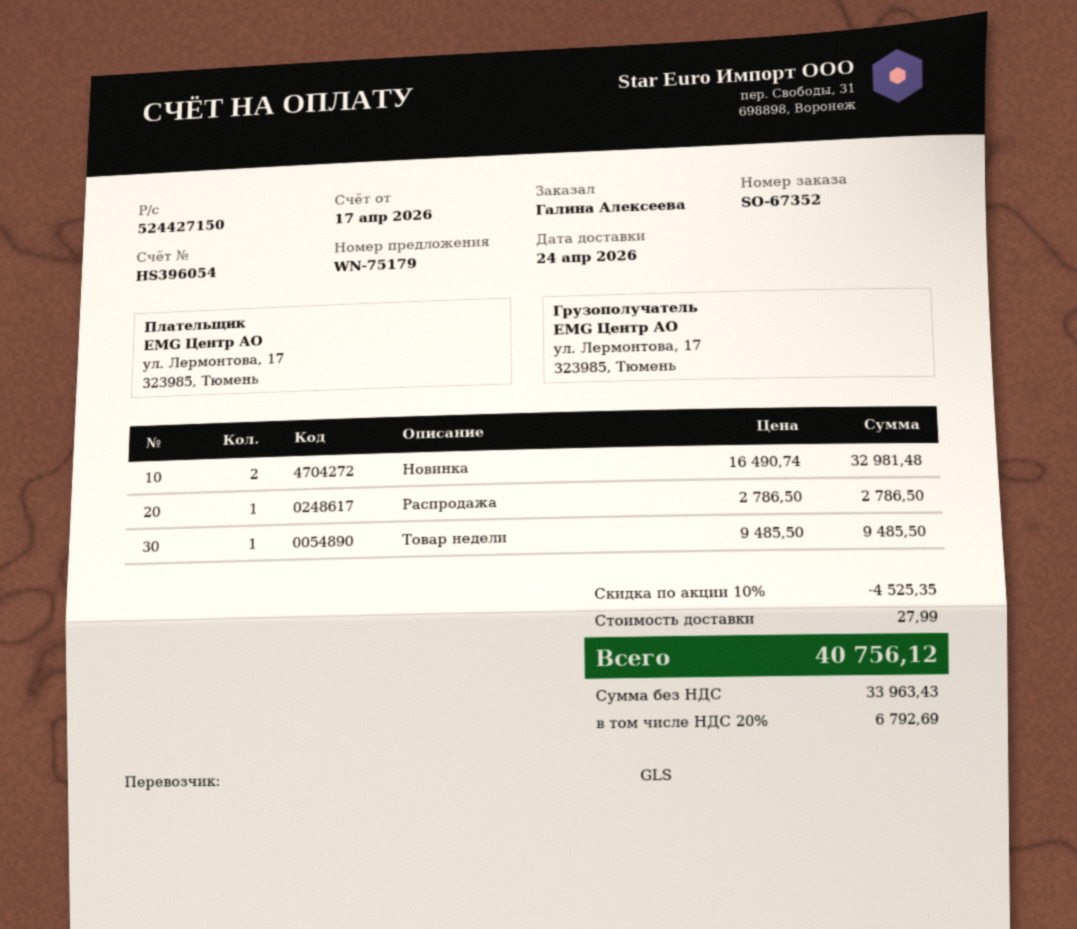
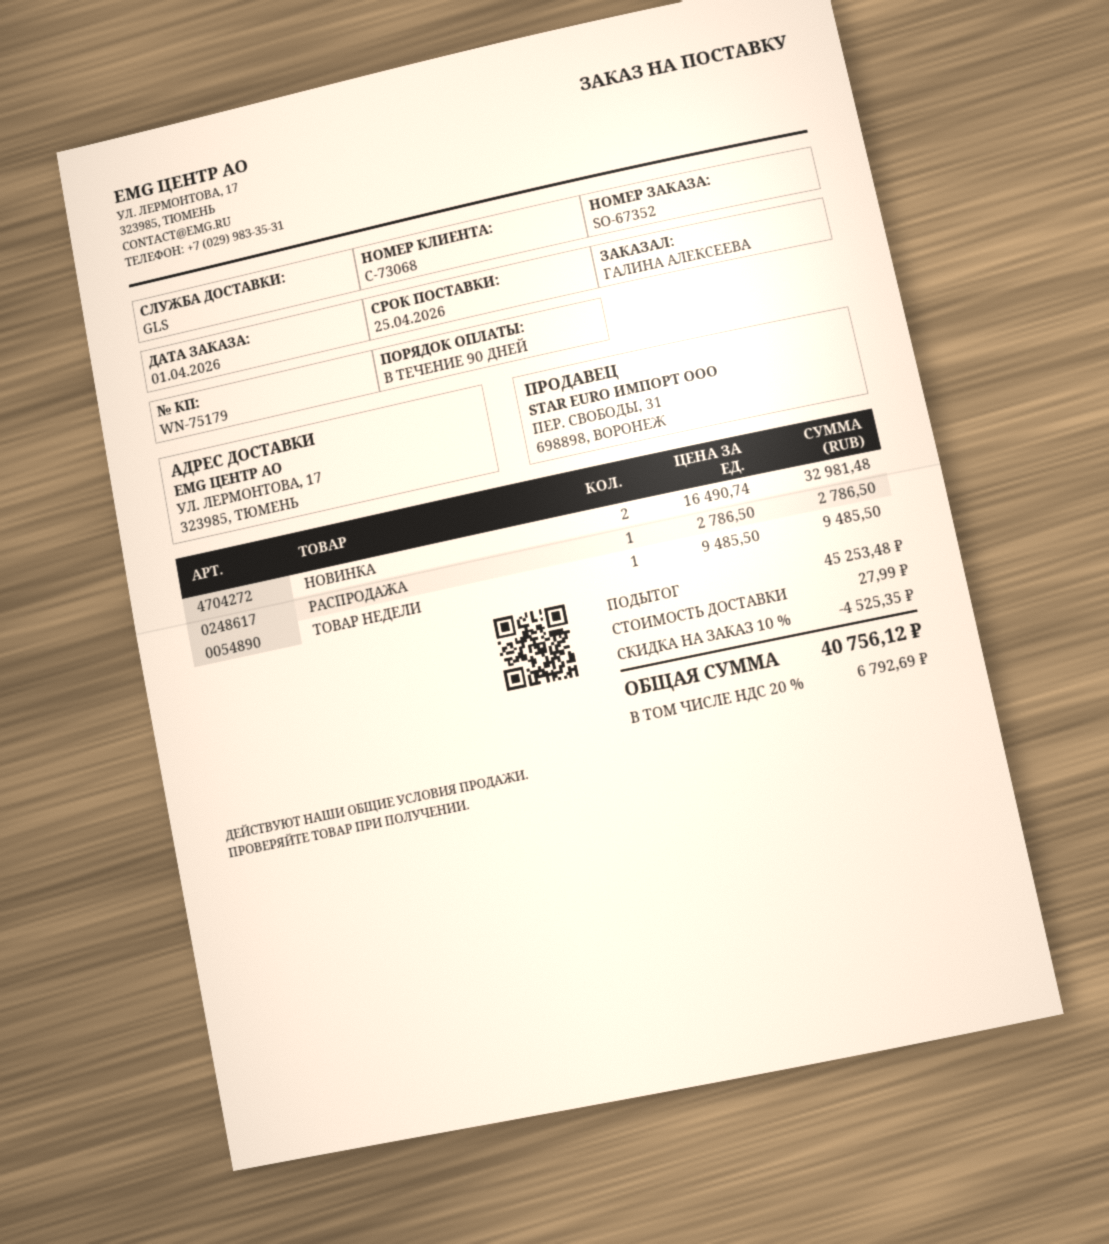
delivery date: 2026-04-24 -> 2026-04-25

